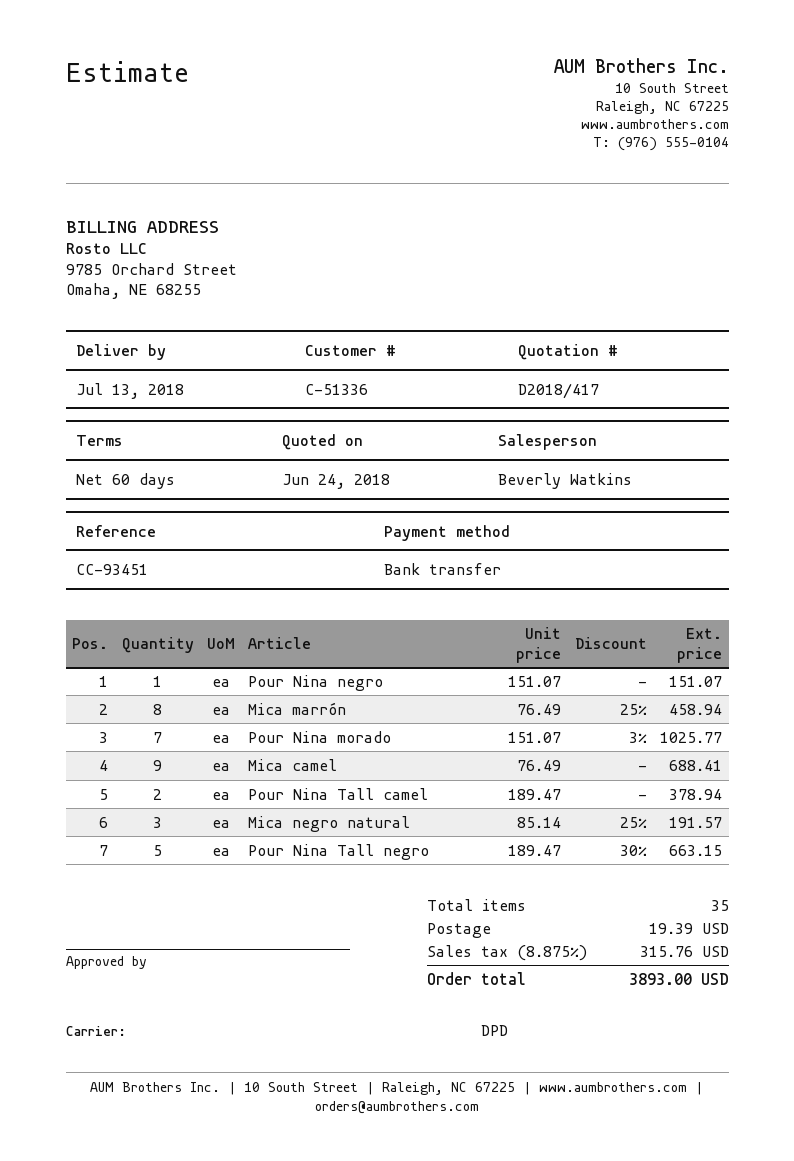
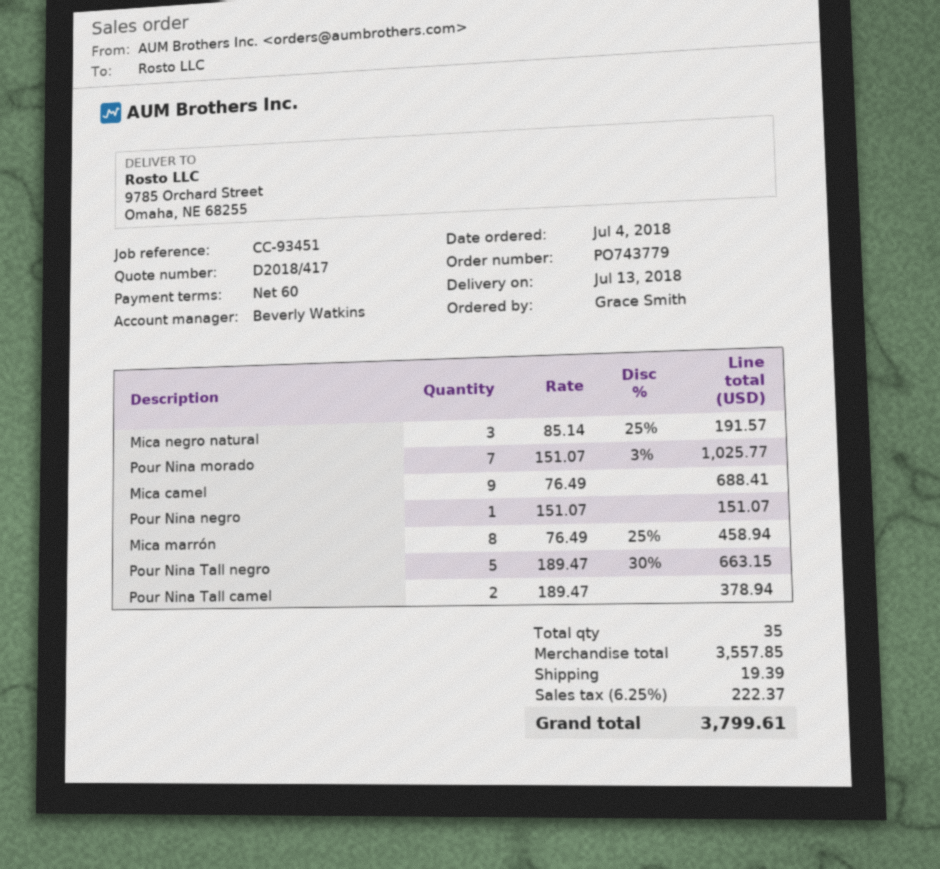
tax: 8.875% = 315.76 -> 6.25% = 222.37
total: 3893.00 -> 3799.61

